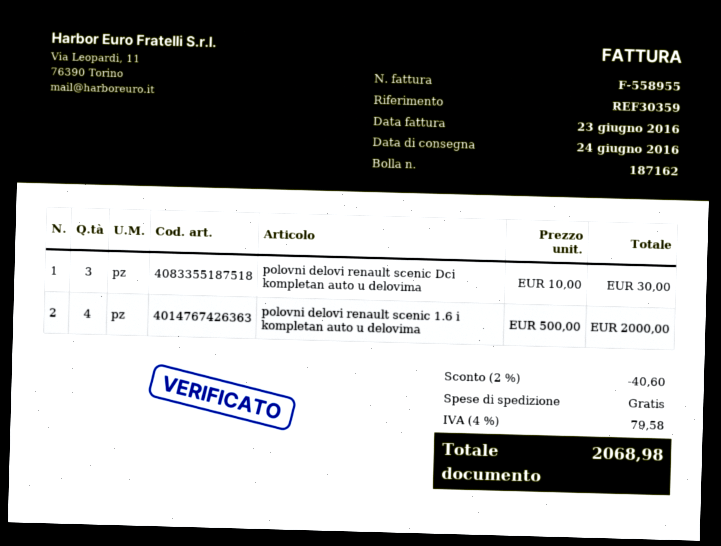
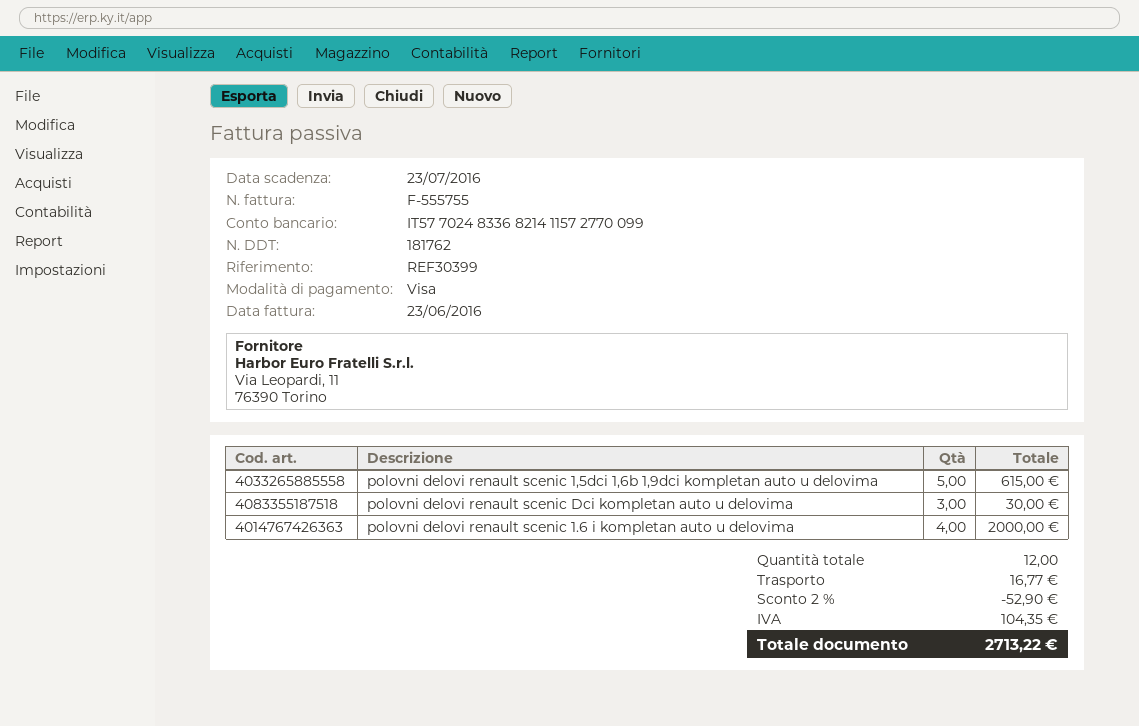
delivery note number: 187162 -> 181762
invoice number: F-558955 -> F-555755
reference: REF30359 -> REF30399
polovni delovi renault scenic 1,5dci 1,6b 1,9dci kompletan auto u delovima: none -> 5 for 615.00
discount: 2% = 40.60 -> 2% = 52.90
shipping: 0.00 -> 16.77
tax: 79.58 -> 104.35
total: 2068.98 -> 2713.22

